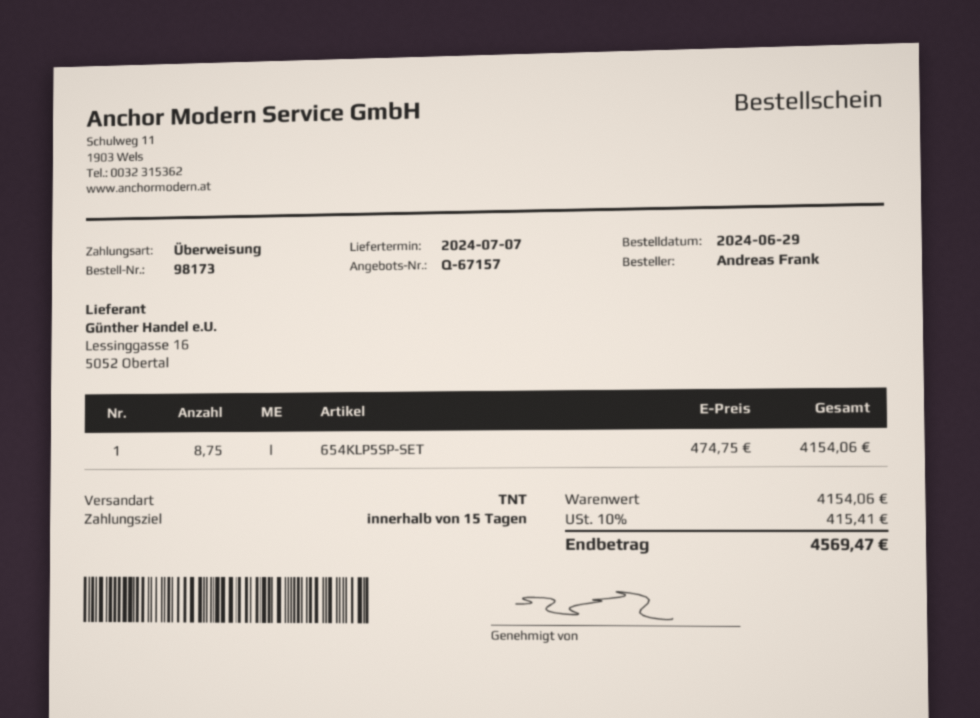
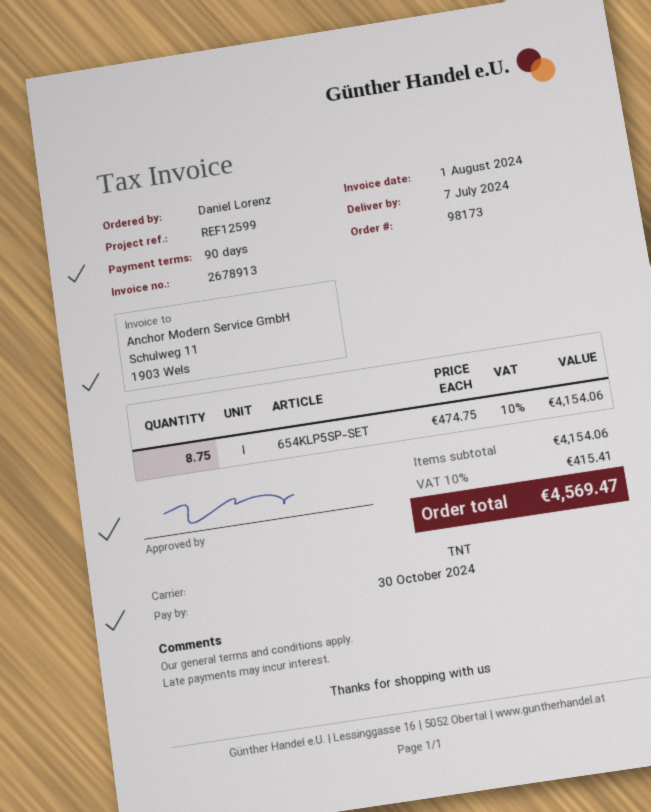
payment terms: 15 days -> 90 days
ordered by: Andreas Frank -> Daniel Lorenz

